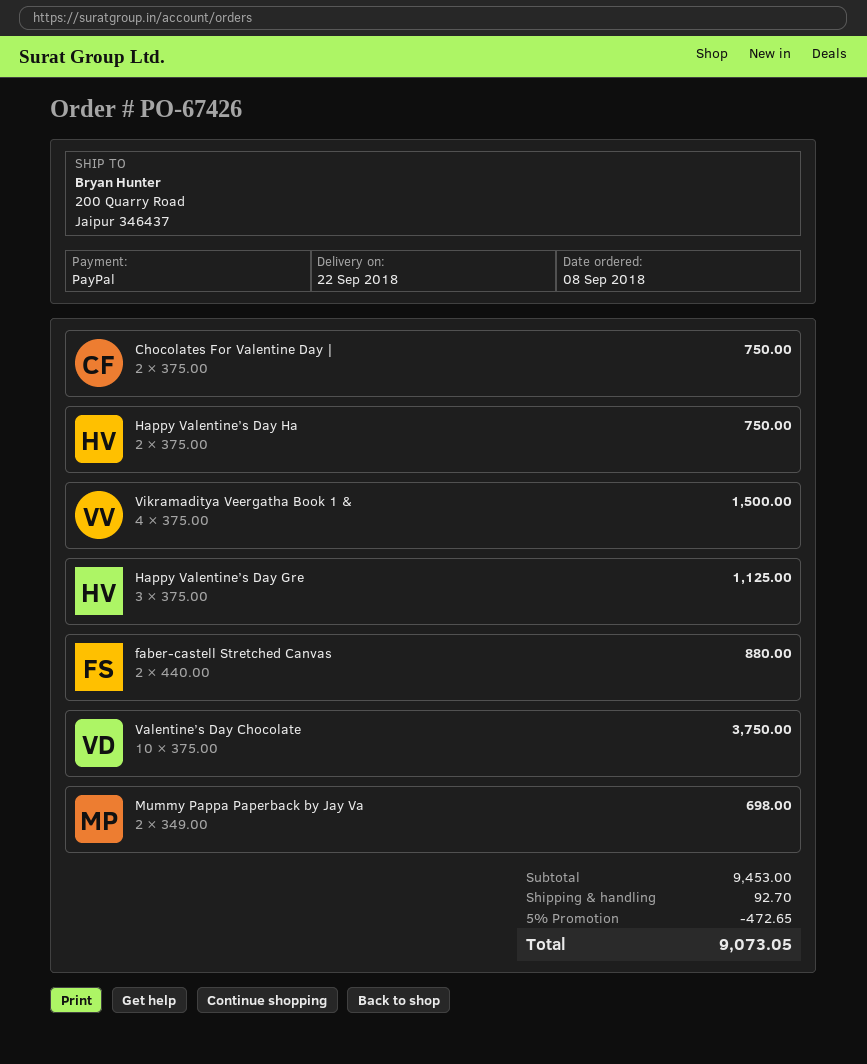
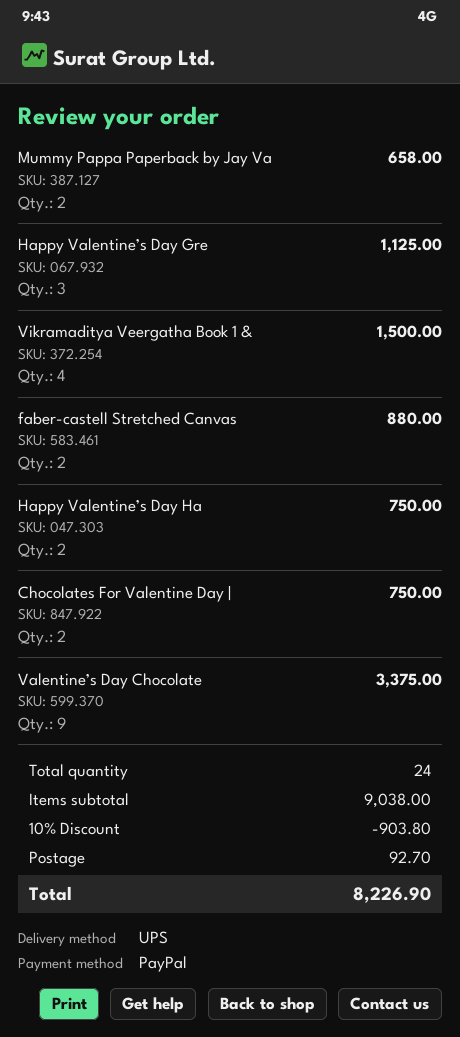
Valentine’s Day Chocolate: 10 for 3750.00 -> 9 for 3375.00
Mummy Pappa Paperback by Jay Va: 2 for 698.00 -> 2 for 658.00
subtotal: 9453.00 -> 9038.00
discount: 5% = 472.65 -> 10% = 903.80
total: 9073.05 -> 8226.90

